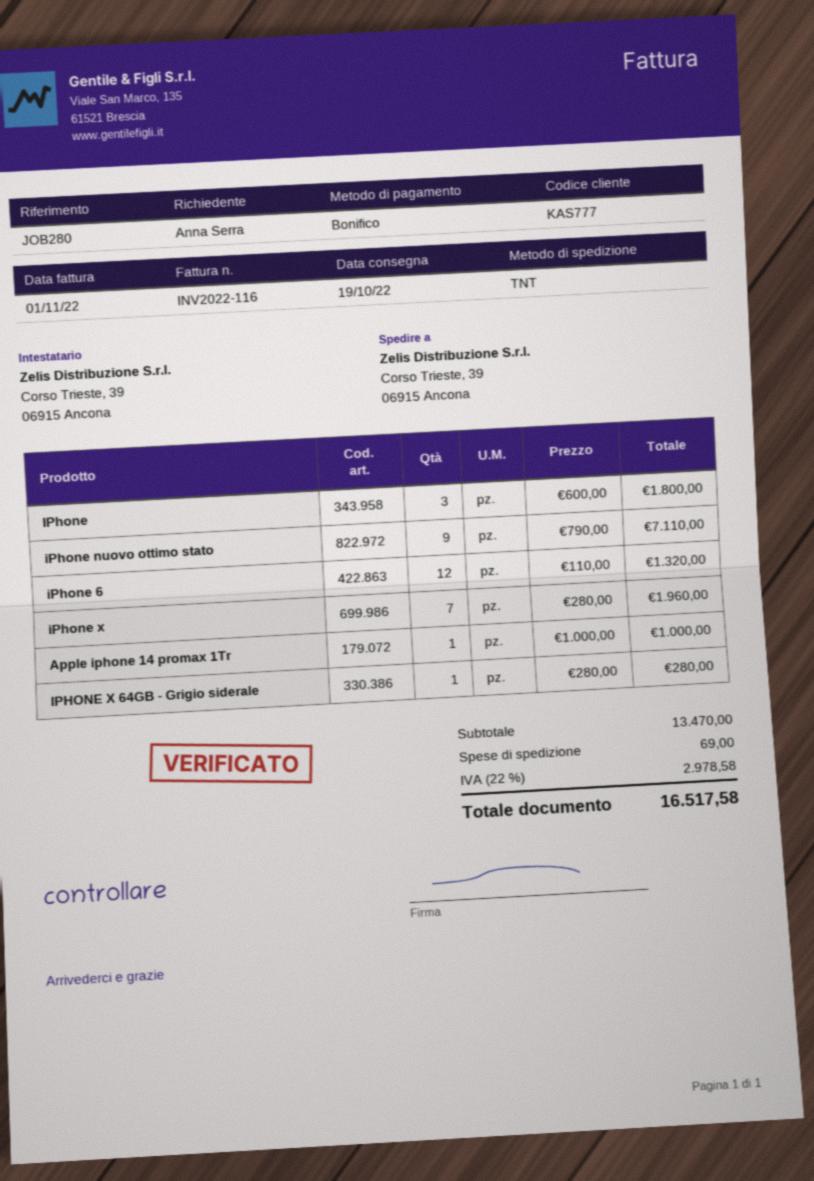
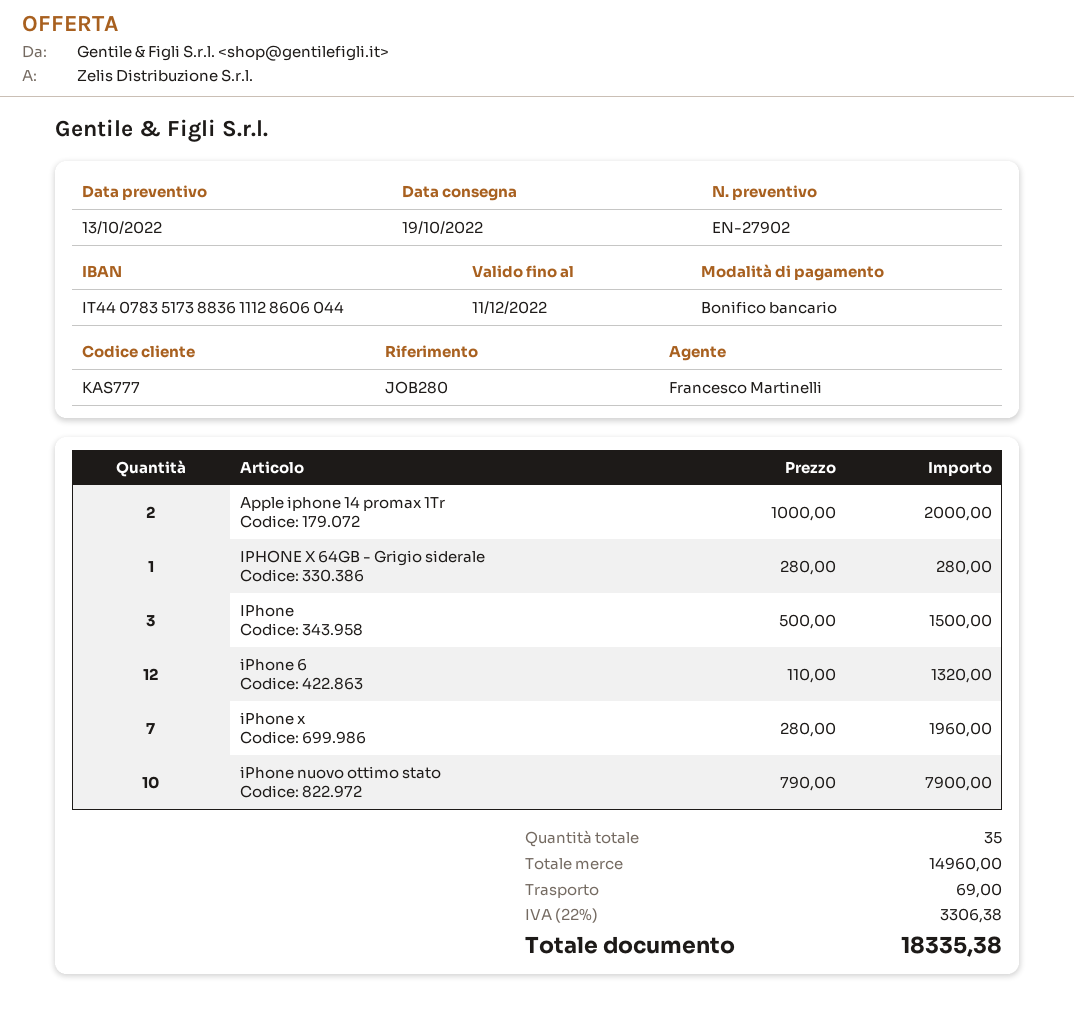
IPhone: 3 x 600.00 = 1800.00 -> 3 x 500.00 = 1500.00
iPhone nuovo ottimo stato: 9 x 790.00 = 7110.00 -> 10 x 790.00 = 7900.00
Apple iphone 14 promax 1Tr: 1 x 1000.00 = 1000.00 -> 2 x 1000.00 = 2000.00
subtotal: 13470.00 -> 14960.00
tax: 22% = 2978.58 -> 22% = 3306.38
total: 16517.58 -> 18335.38

